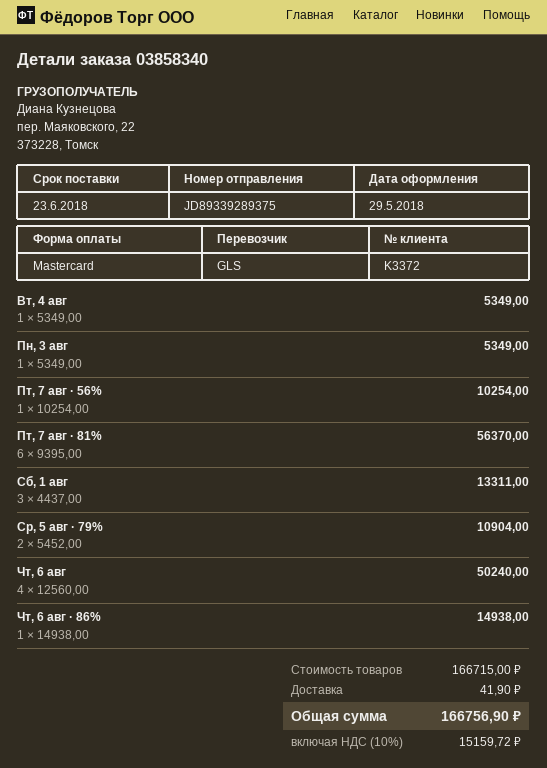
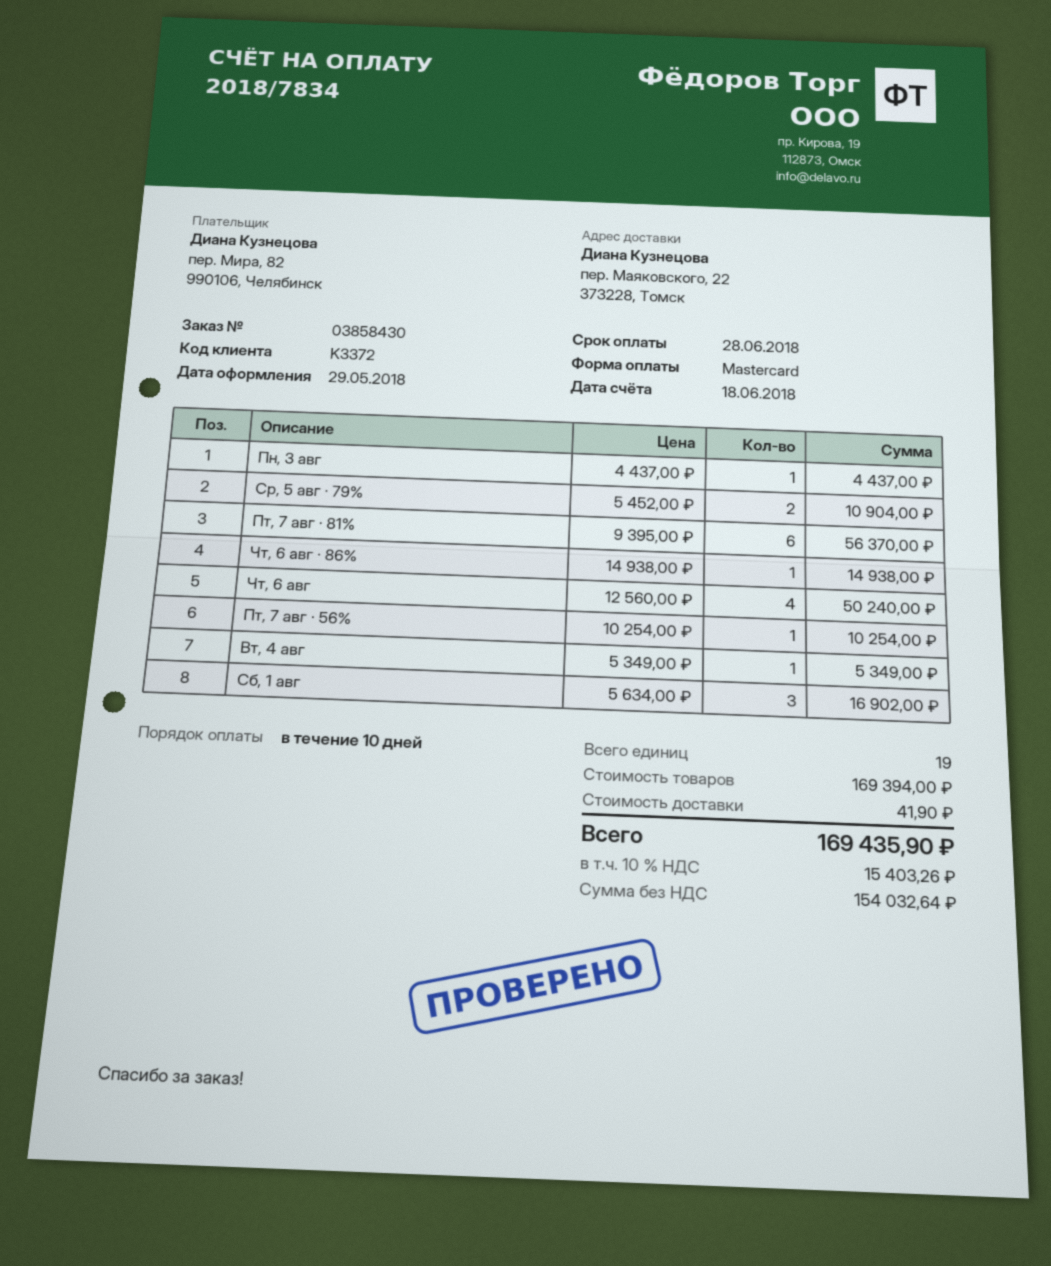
order number: 03858340 -> 03858430
Пн, 3 авг: 1 x 5349.00 = 5349.00 -> 1 x 4437.00 = 4437.00
Сб, 1 авг: 3 x 4437.00 = 13311.00 -> 3 x 5634.00 = 16902.00
subtotal: 166715.00 -> 169394.00
tax: 10% = 15159.72 -> 10% = 15403.26
total: 166756.90 -> 169435.90

